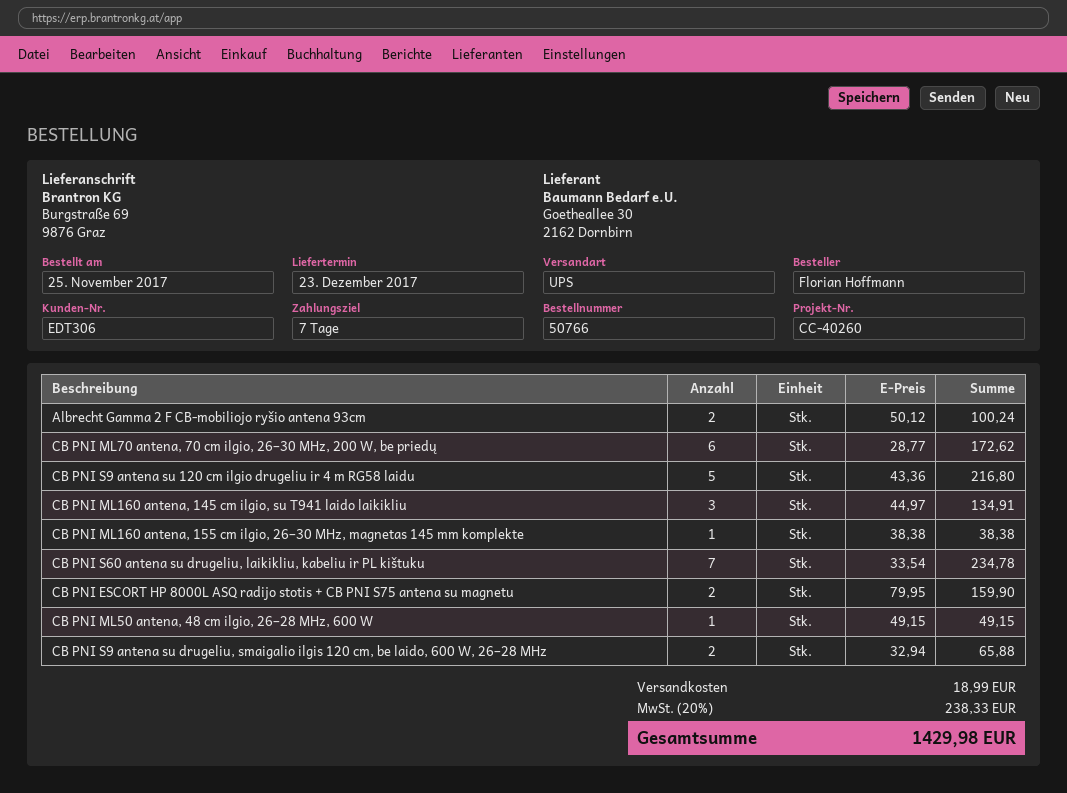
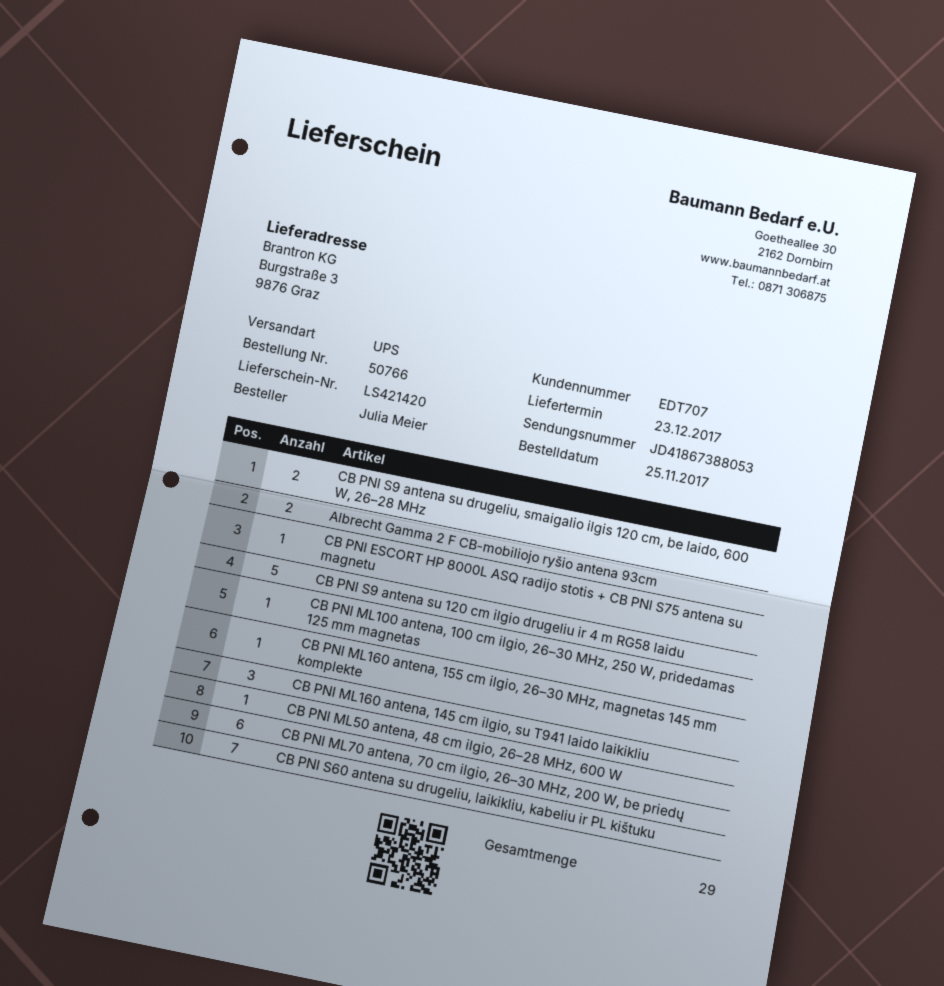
customer number: EDT306 -> EDT707
ordered by: Florian Hoffmann -> Julia Meier
ship to: Burgstraße 69, 9876 Graz -> Burgstraße 3, 9876 Graz
CB PNI ESCORT HP 8000L ASQ radijo stotis + CB PNI S75 antena su magnetu: 2 -> 1
CB PNI ML100 antena, 100 cm ilgio, 26–30 MHz, 250 W, pridedamas 125 mm magnetas: none -> 1

